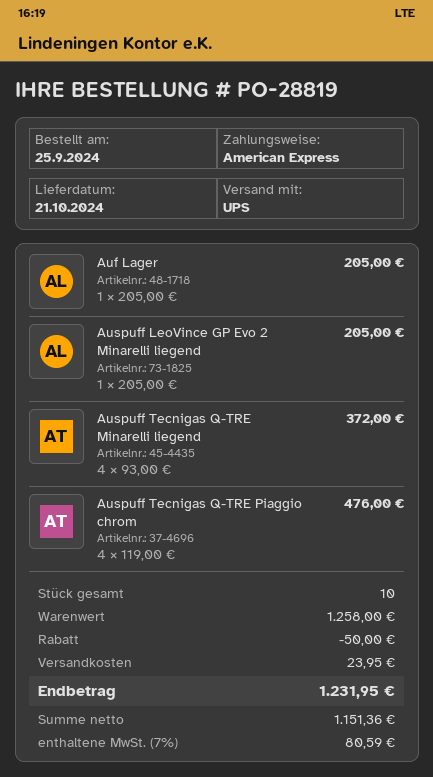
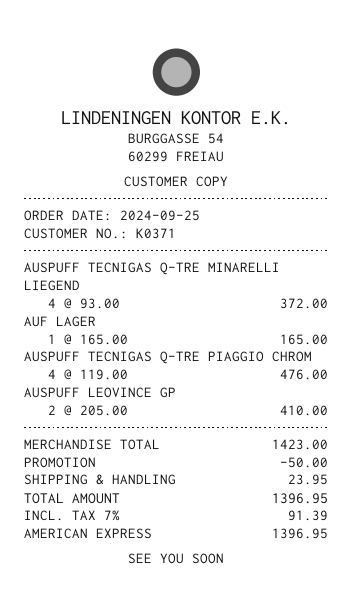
Auf Lager: 1 x 205.00 = 205.00 -> 1 x 165.00 = 165.00
Auspuff LeoVince GP Evo 2 Minarelli liegend: 1 x 205.00 = 205.00 -> 2 x 205.00 = 410.00
subtotal: 1258.00 -> 1423.00
tax: 7% = 80.59 -> 7% = 91.39
total: 1231.95 -> 1396.95

